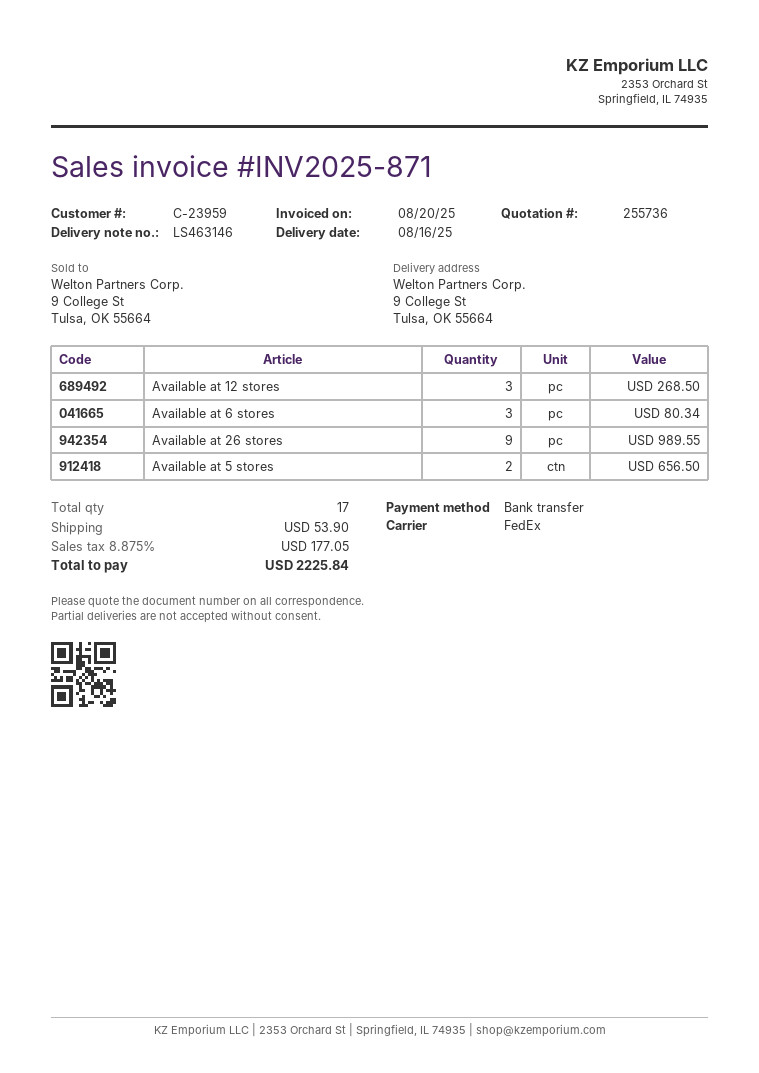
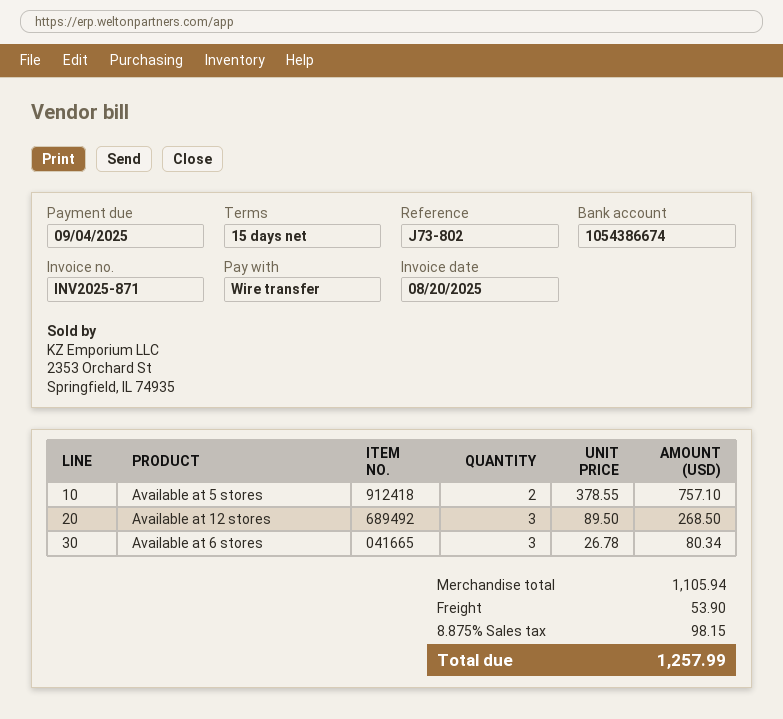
Available at 26 stores: 9 for 989.55 -> none
Available at 5 stores: 2 for 656.50 -> 2 for 757.10
tax: 8.875% = 177.05 -> 8.875% = 98.15
total: 2225.84 -> 1257.99

